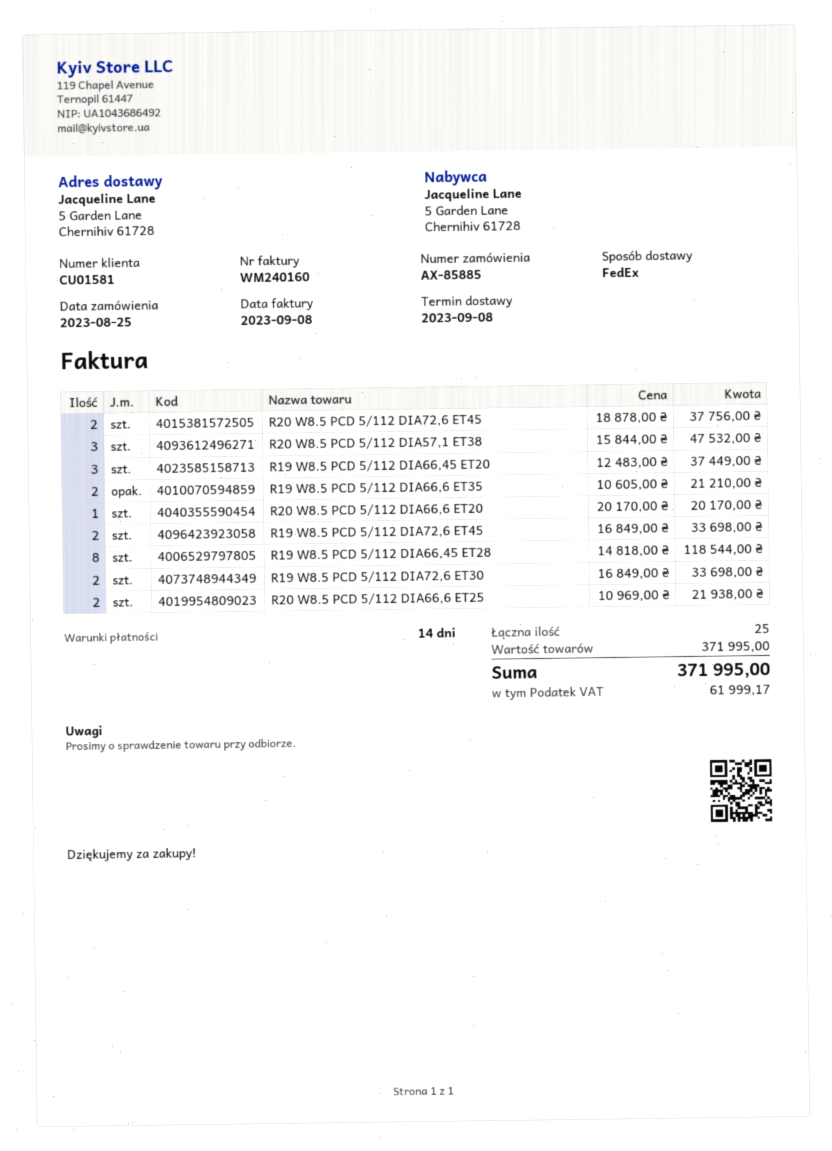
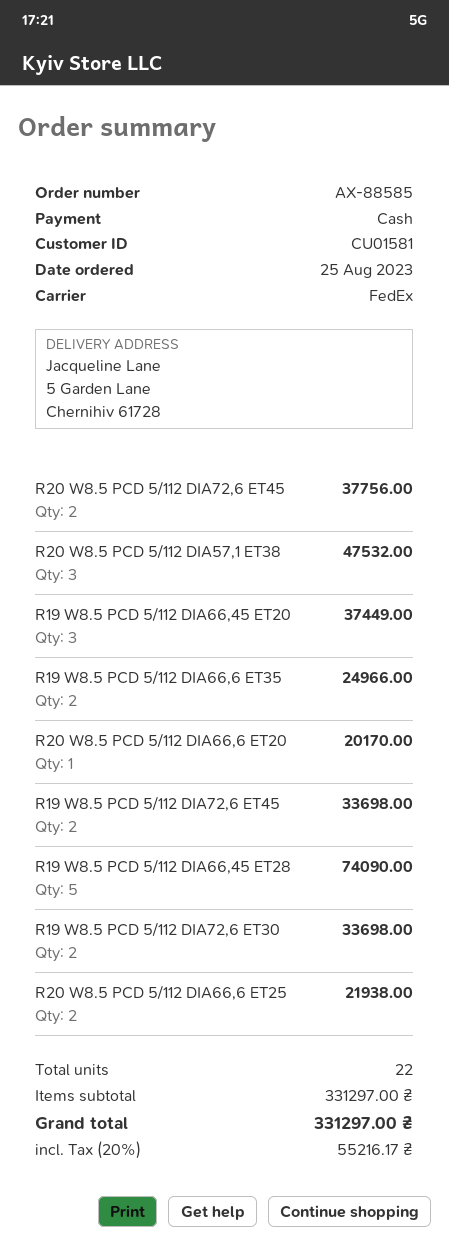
order number: AX-85885 -> AX-88585
R19 W8.5 PCD 5/112 DIA66,6 ET35: 2 for 21210.00 -> 2 for 24966.00
R19 W8.5 PCD 5/112 DIA66,45 ET28: 8 for 118544.00 -> 5 for 74090.00
total quantity: 25 -> 22
subtotal: 371995.00 -> 331297.00
tax: 61999.17 -> 55216.17
total: 371995.00 -> 331297.00

